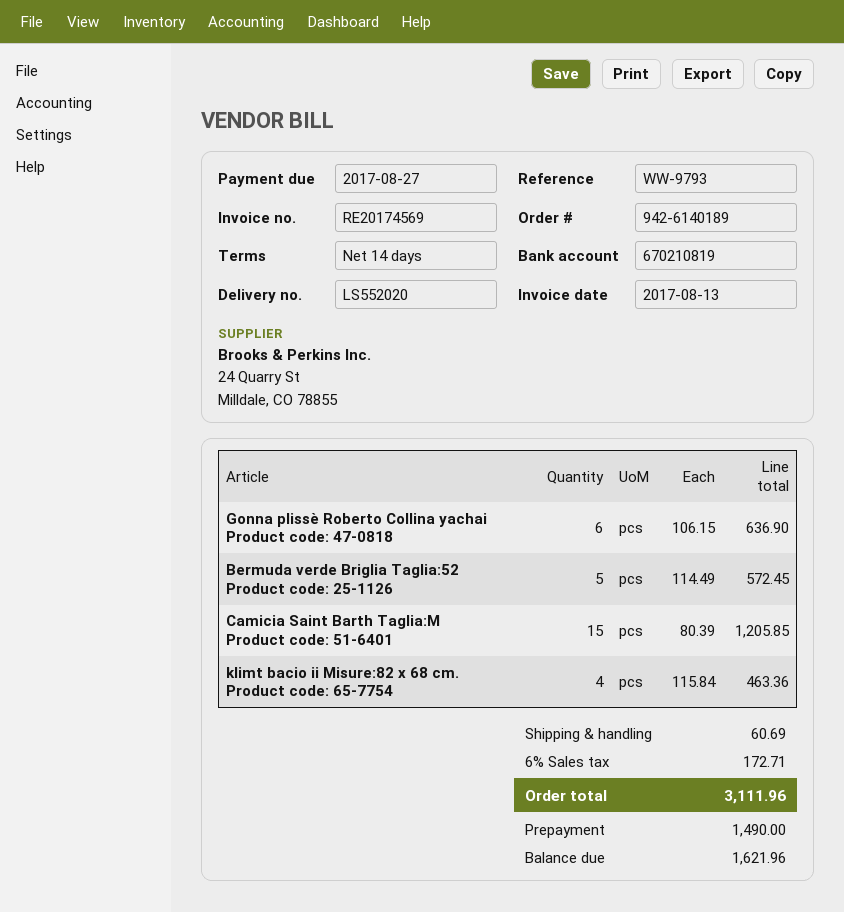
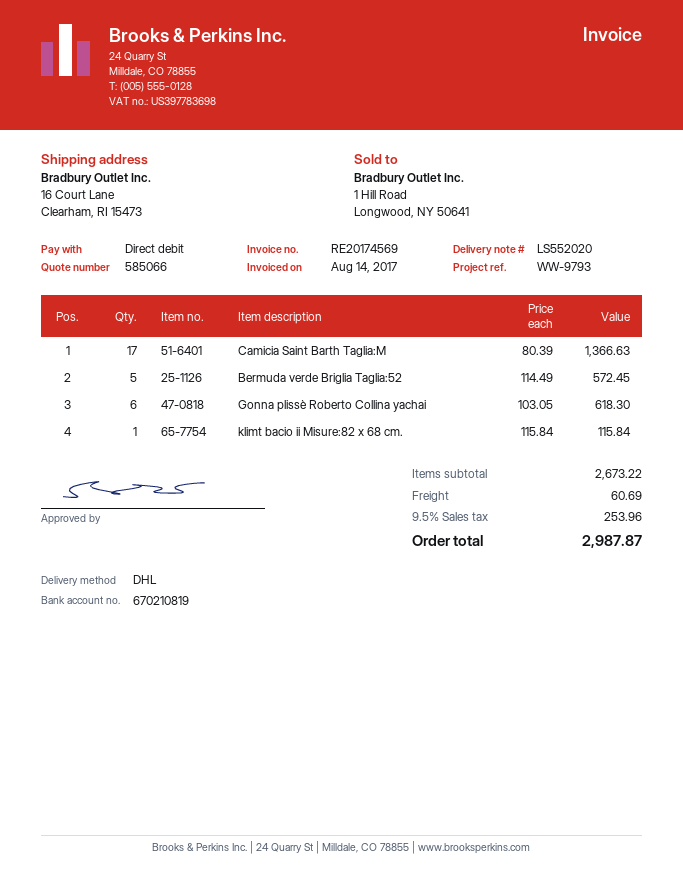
invoice date: 2017-08-13 -> 2017-08-14
Gonna plissè Roberto Collina yachai: 6 x 106.15 = 636.90 -> 6 x 103.05 = 618.30
Camicia Saint Barth Taglia:M: 15 x 80.39 = 1205.85 -> 17 x 80.39 = 1366.63
klimt bacio ii Misure:82 x 68 cm.: 4 x 115.84 = 463.36 -> 1 x 115.84 = 115.84
tax: 6% = 172.71 -> 9.5% = 253.96
total: 3111.96 -> 2987.87

